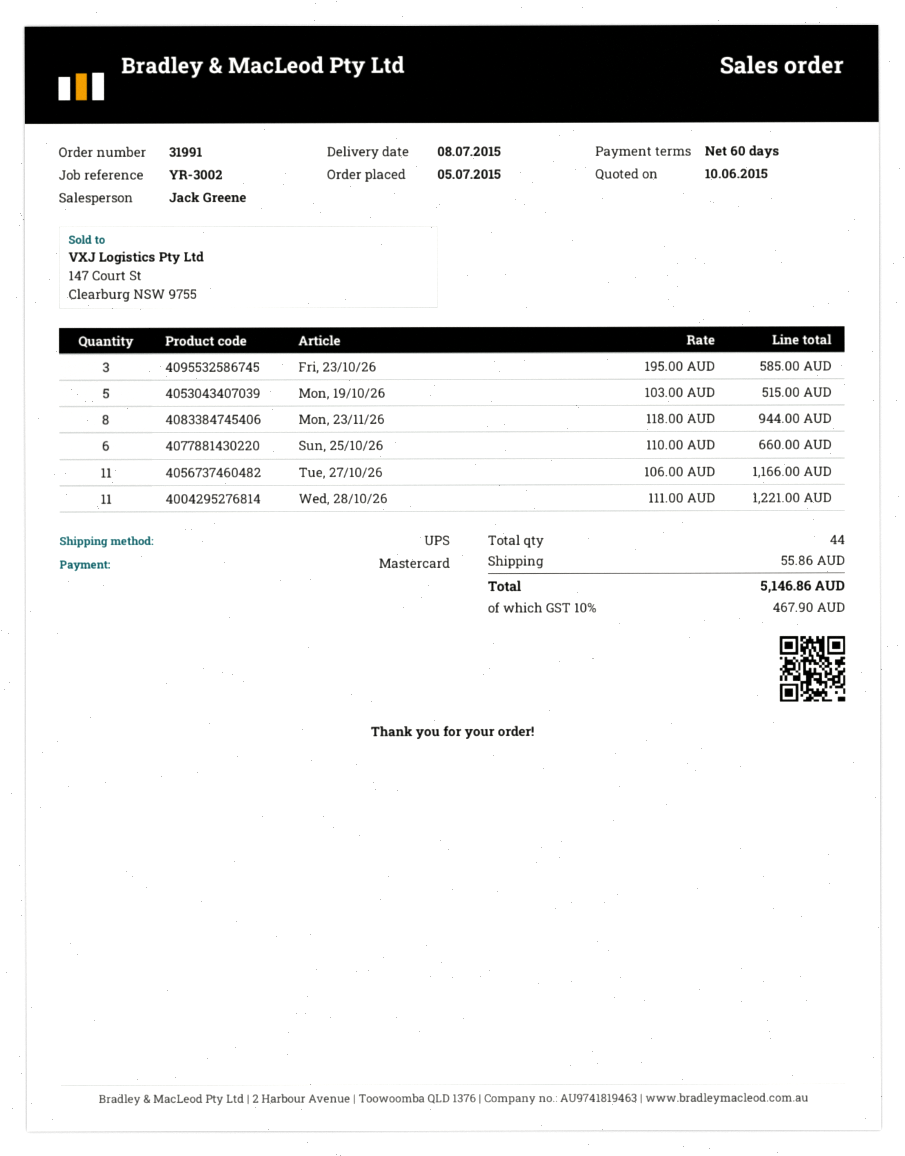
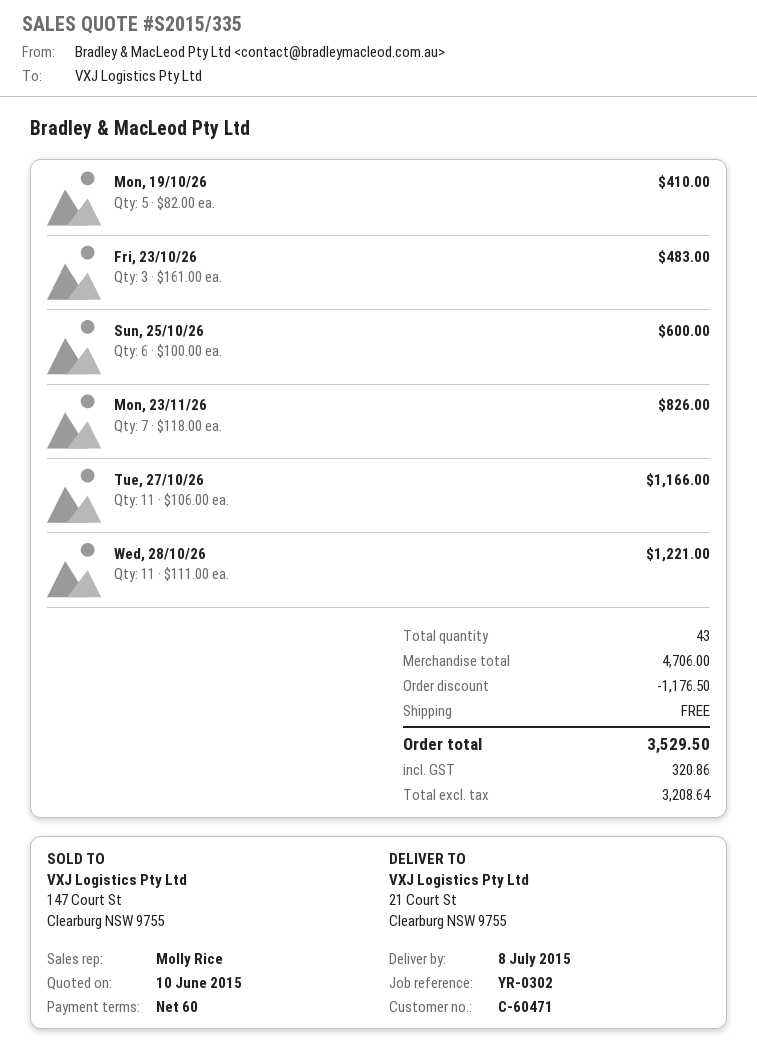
reference: YR-3002 -> YR-0302
sales rep: Jack Greene -> Molly Rice
Fri, 23/10/26: 3 x 195.00 = 585.00 -> 3 x 161.00 = 483.00
Mon, 19/10/26: 5 x 103.00 = 515.00 -> 5 x 82.00 = 410.00
Mon, 23/11/26: 8 x 118.00 = 944.00 -> 7 x 118.00 = 826.00
Sun, 25/10/26: 6 x 110.00 = 660.00 -> 6 x 100.00 = 600.00
total quantity: 44 -> 43
discount: none -> 1176.50
shipping: 55.86 -> 0.00
tax: 467.90 -> 320.86
total: 5146.86 -> 3529.50

